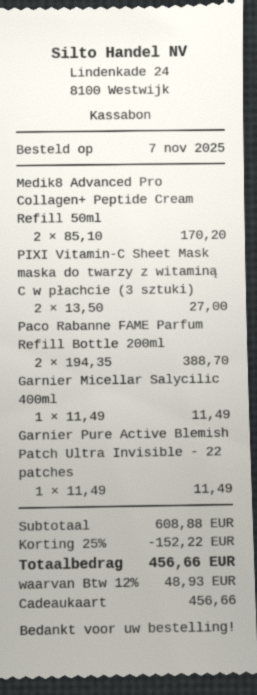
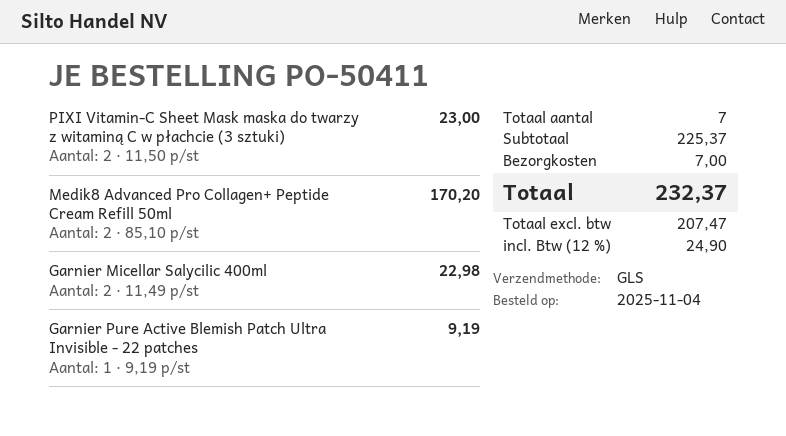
order date: 2025-11-07 -> 2025-11-04
PIXI Vitamin-C Sheet Mask maska do twarzy z witaminą C w płachcie (3 sztuki): 2 x 13.50 = 27.00 -> 2 x 11.50 = 23.00
Paco Rabanne FAME Parfum Refill Bottle 200ml: 2 x 194.35 = 388.70 -> none
Garnier Micellar Salycilic 400ml: 1 x 11.49 = 11.49 -> 2 x 11.49 = 22.98
Garnier Pure Active Blemish Patch Ultra Invisible - 22 patches: 1 x 11.49 = 11.49 -> 1 x 9.19 = 9.19
subtotal: 608.88 -> 225.37
discount: 25% = 152.22 -> none
shipping: none -> 7.00
tax: 12% = 48.93 -> 12% = 24.90
total: 456.66 -> 232.37

